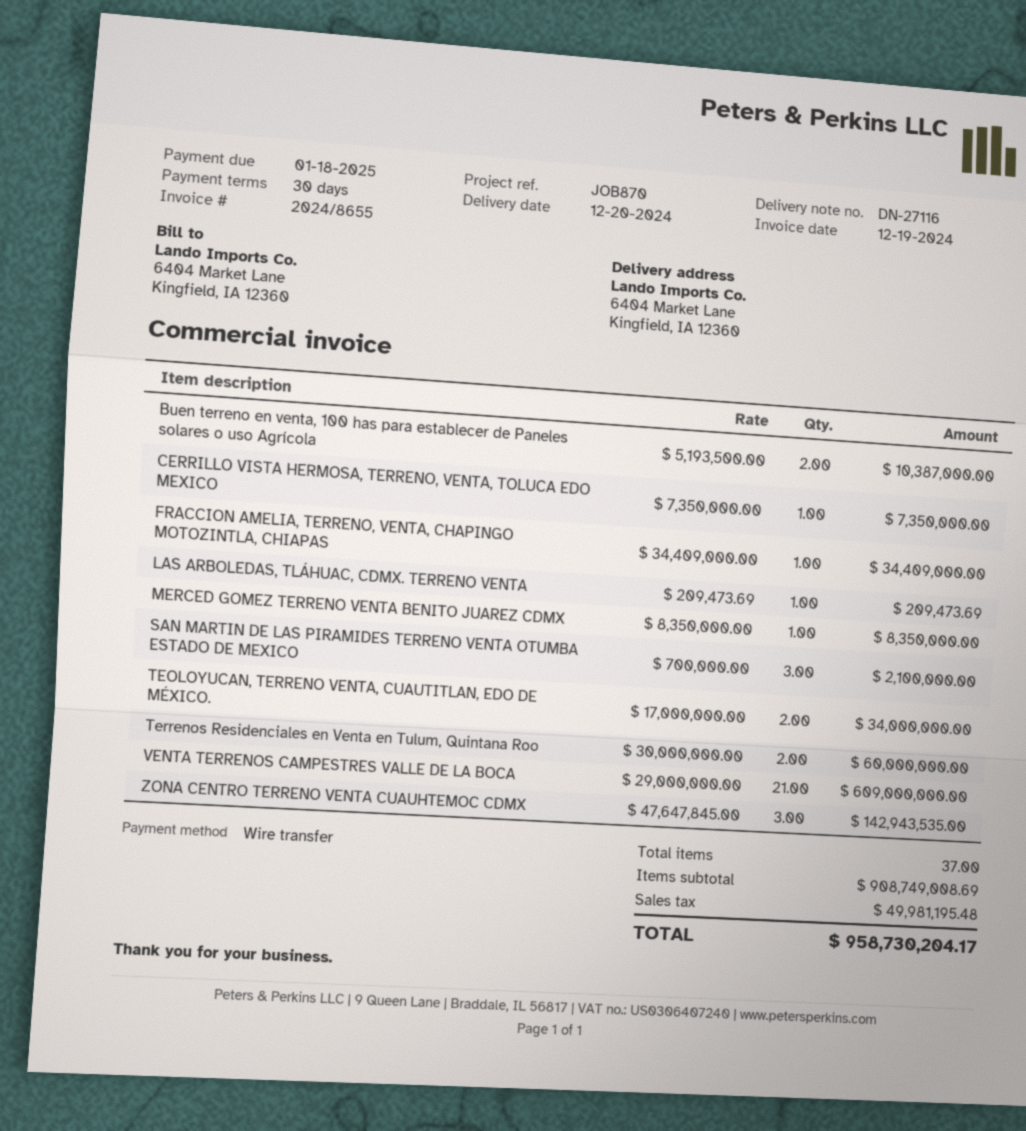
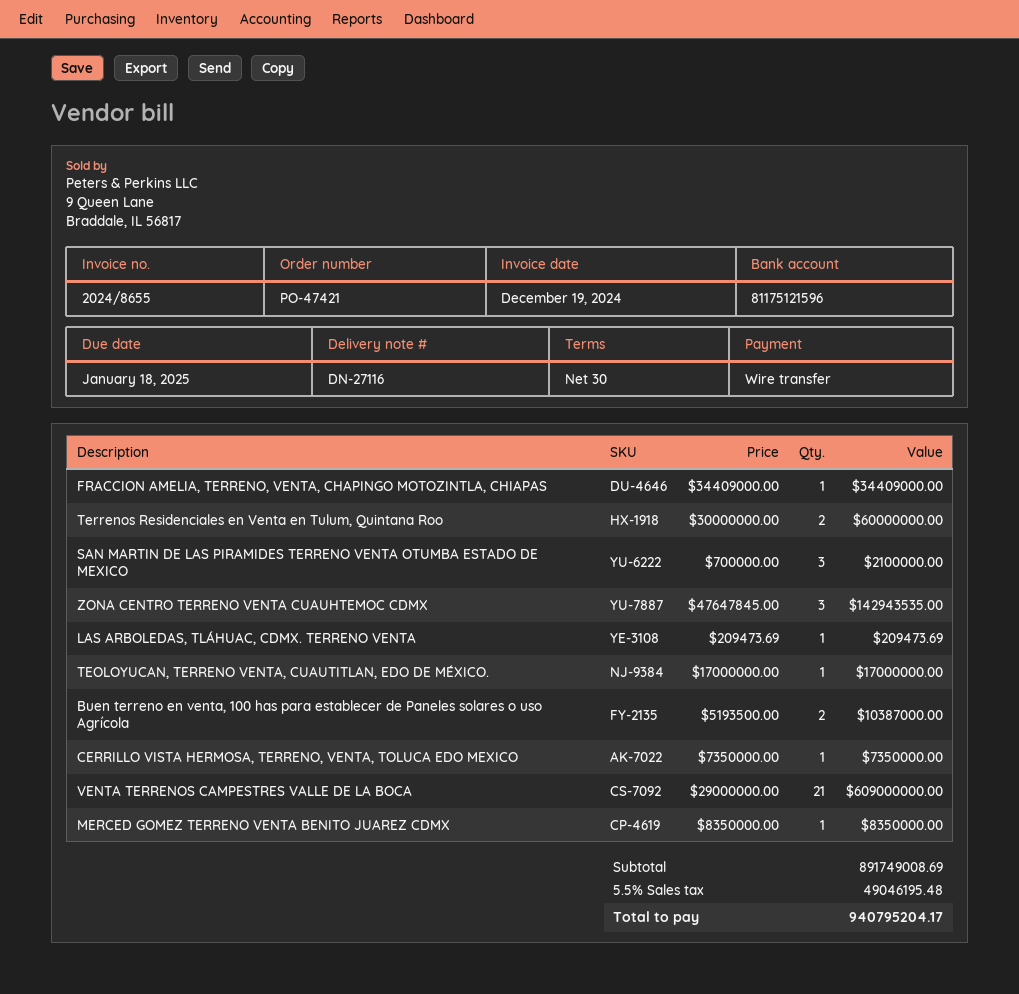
TEOLOYUCAN, TERRENO VENTA, CUAUTITLAN, EDO DE MÉXICO.: 2 x 17000000.00 = 34000000.00 -> 1 x 17000000.00 = 17000000.00
subtotal: 908749008.69 -> 891749008.69
tax: 49981195.48 -> 49046195.48
total: 958730204.17 -> 940795204.17

